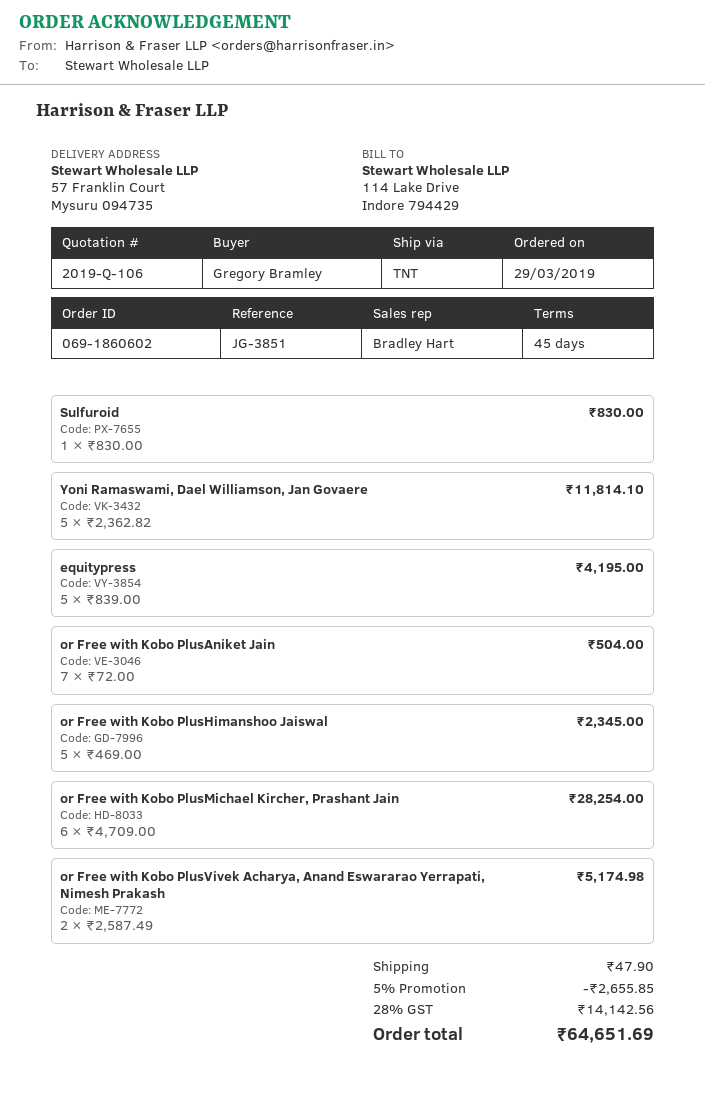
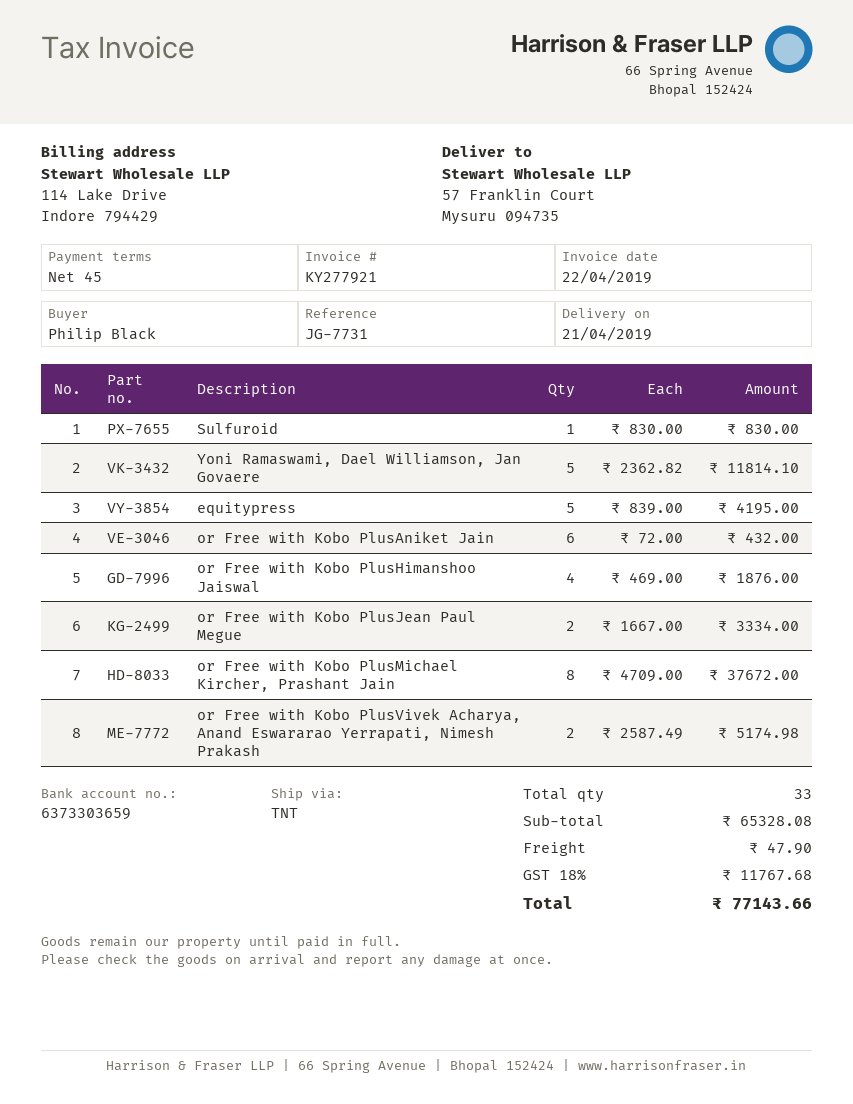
reference: JG-3851 -> JG-7731
ordered by: Gregory Bramley -> Philip Black
or Free with Kobo PlusAniket Jain: 7 x 72.00 = 504.00 -> 6 x 72.00 = 432.00
or Free with Kobo PlusHimanshoo Jaiswal: 5 x 469.00 = 2345.00 -> 4 x 469.00 = 1876.00
or Free with Kobo PlusMichael Kircher, Prashant Jain: 6 x 4709.00 = 28254.00 -> 8 x 4709.00 = 37672.00
or Free with Kobo PlusJean Paul Megue: none -> 2 x 1667.00 = 3334.00
discount: 5% = 2655.85 -> none
tax: 28% = 14142.56 -> 18% = 11767.68
total: 64651.69 -> 77143.66

